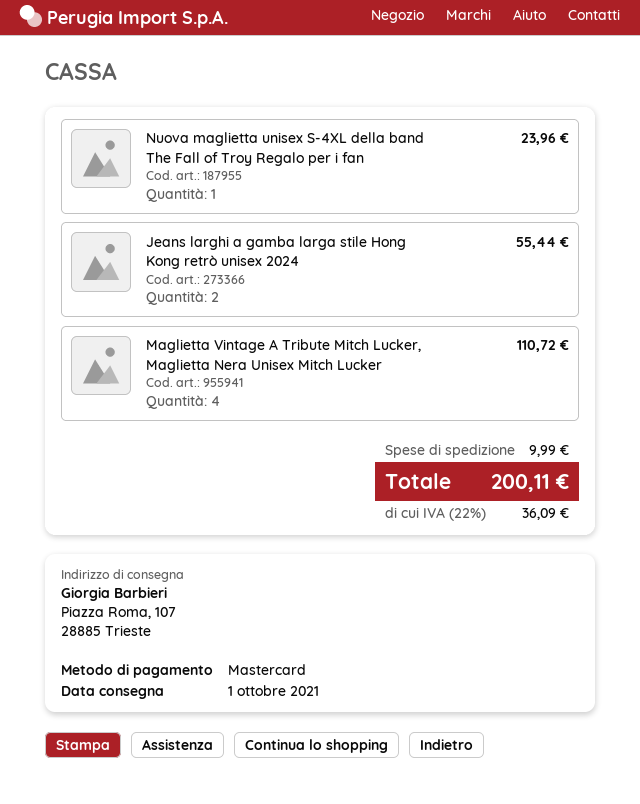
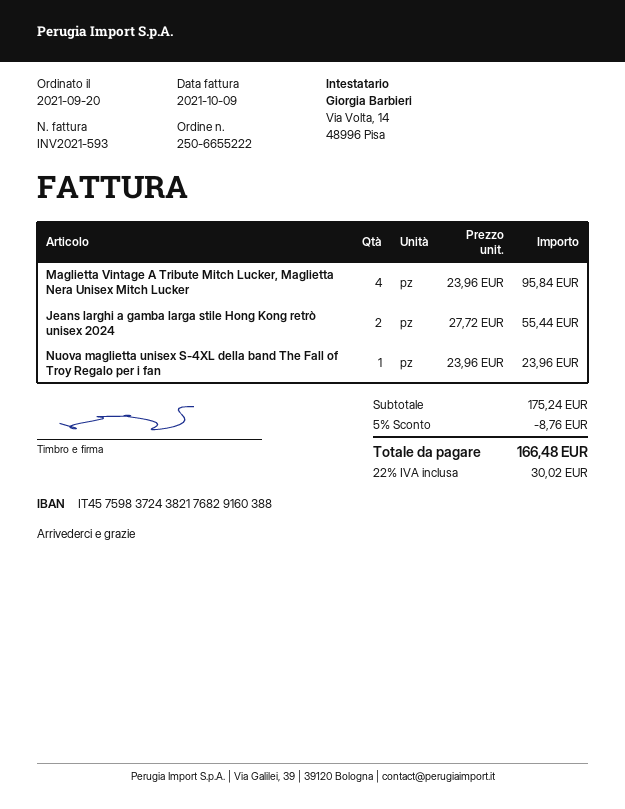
Maglietta Vintage A Tribute Mitch Lucker, Maglietta Nera Unisex Mitch Lucker: 4 for 110.72 -> 4 for 95.84
discount: none -> 5% = 8.76
shipping: 9.99 -> none
tax: 22% = 36.09 -> 22% = 30.02
total: 200.11 -> 166.48

